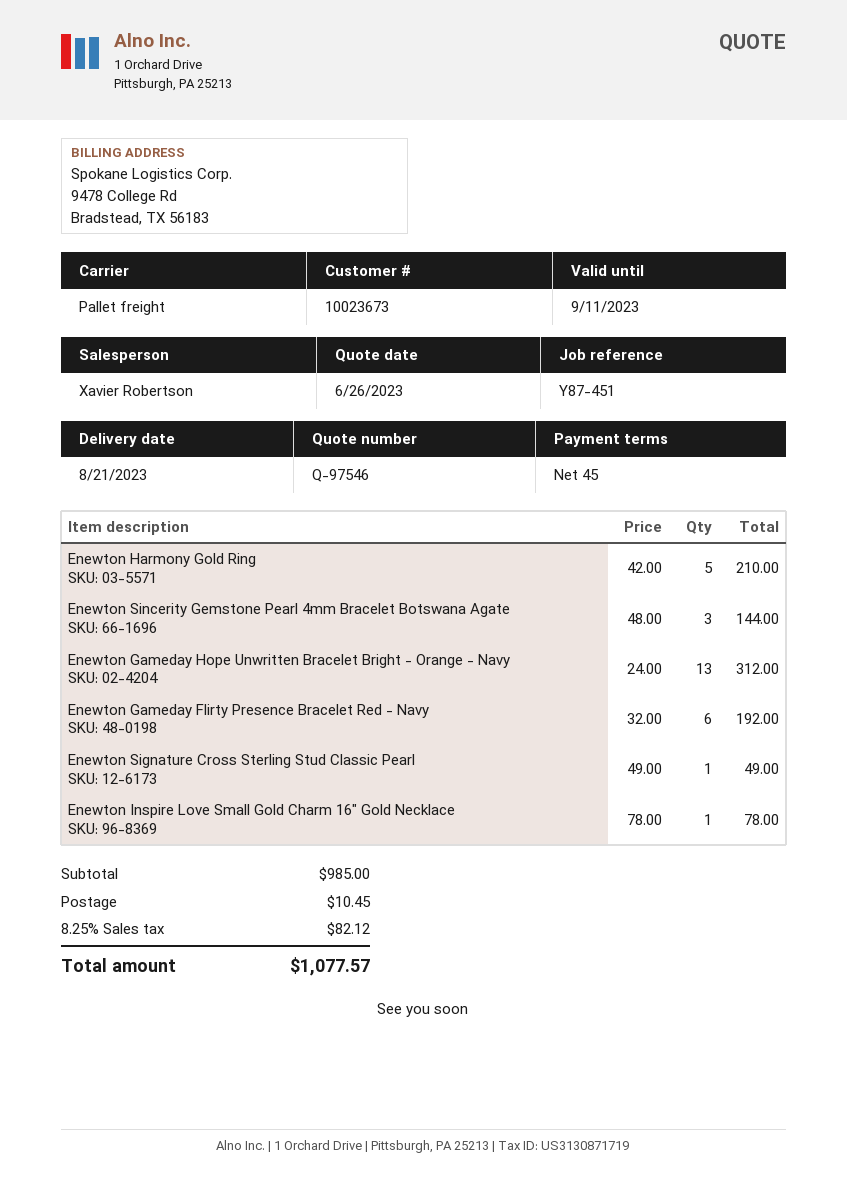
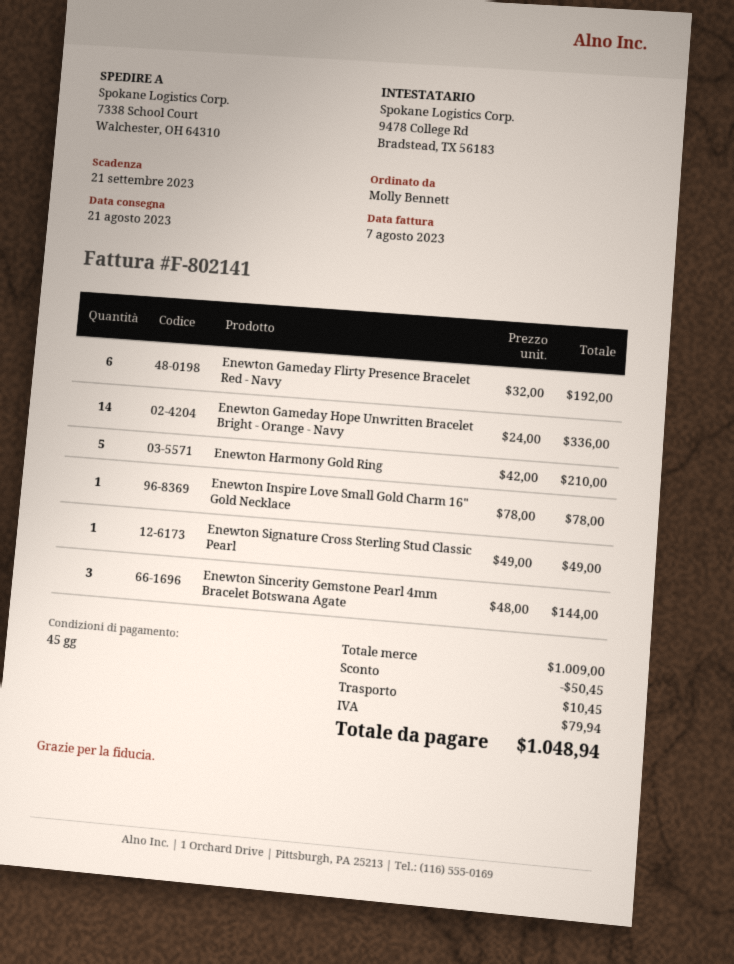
Enewton Gameday Hope Unwritten Bracelet Bright - Orange - Navy: 13 x 24.00 = 312.00 -> 14 x 24.00 = 336.00
subtotal: 985.00 -> 1009.00
discount: none -> 50.45
tax: 82.12 -> 79.94
total: 1077.57 -> 1048.94

